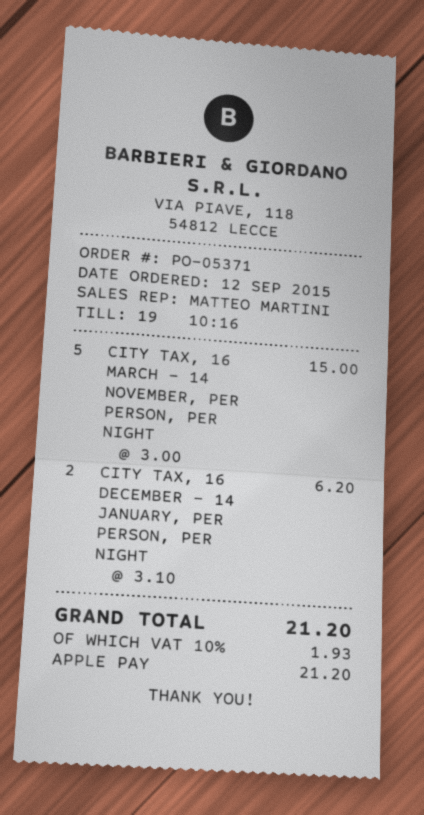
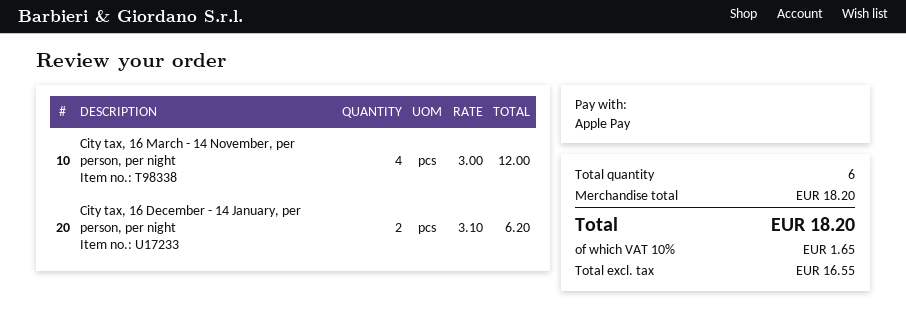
CITY TAX, 16 MARCH - 14 NOVEMBER, PER PERSON, PER NIGHT: 5 x 3.00 = 15.00 -> 4 x 3.00 = 12.00
tax: 10% = 1.93 -> 10% = 1.65
total: 21.20 -> 18.20

